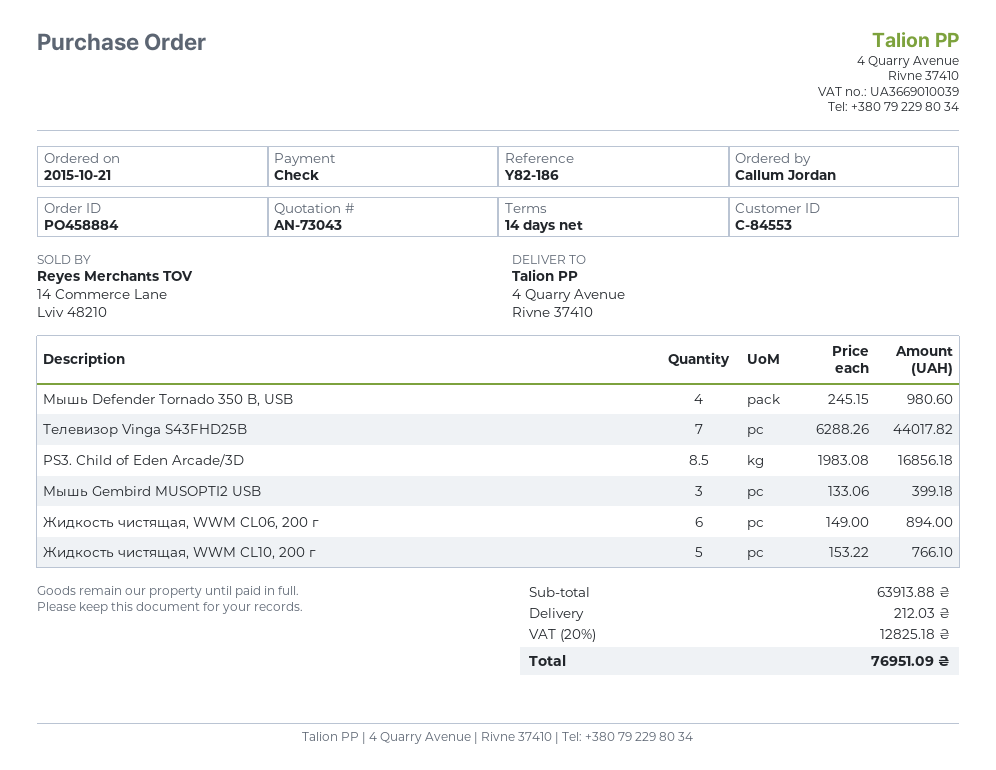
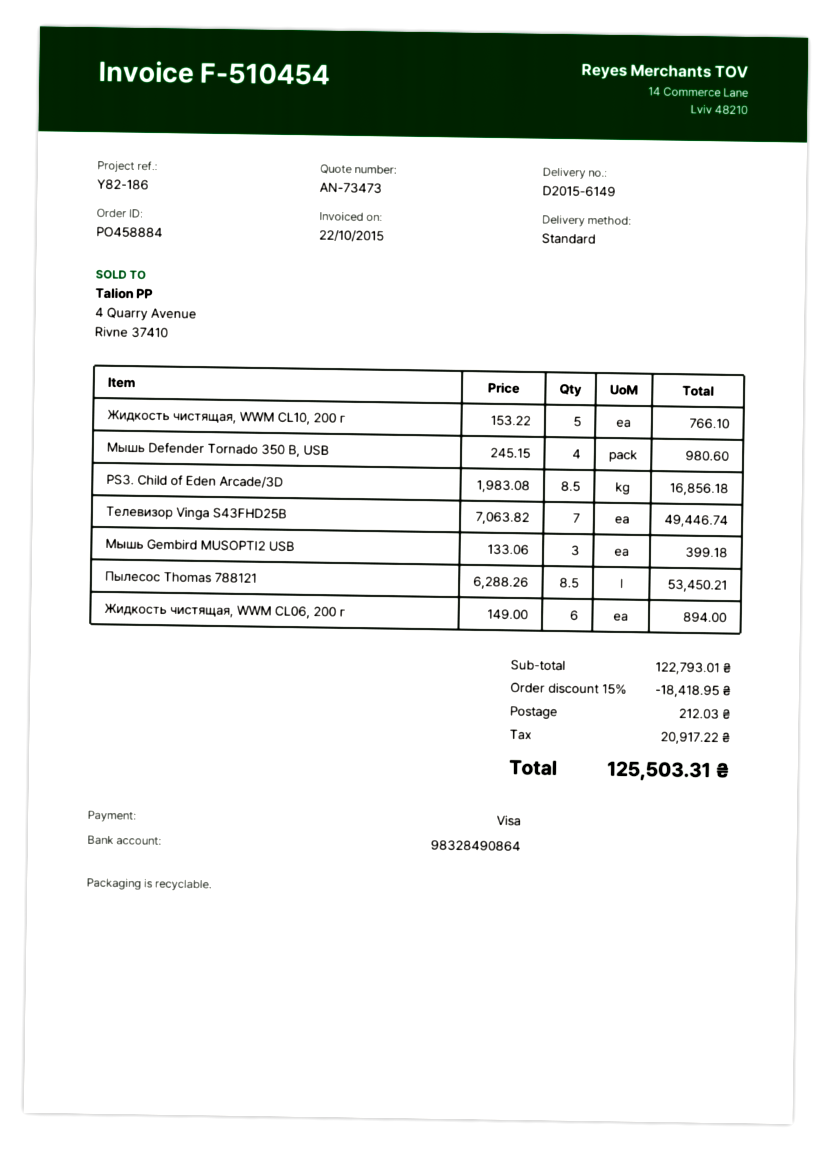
quote number: AN-73043 -> AN-73473
payment method: cheque -> Visa
Телевизор Vinga S43FHD25B: 7 x 6288.26 = 44017.82 -> 7 x 7063.82 = 49446.74
Пылесос Thomas 788121: none -> 8.5 x 6288.26 = 53450.21
subtotal: 63913.88 -> 122793.01
discount: none -> 15% = 18418.95
tax: 12825.18 -> 20917.22
total: 76951.09 -> 125503.31

